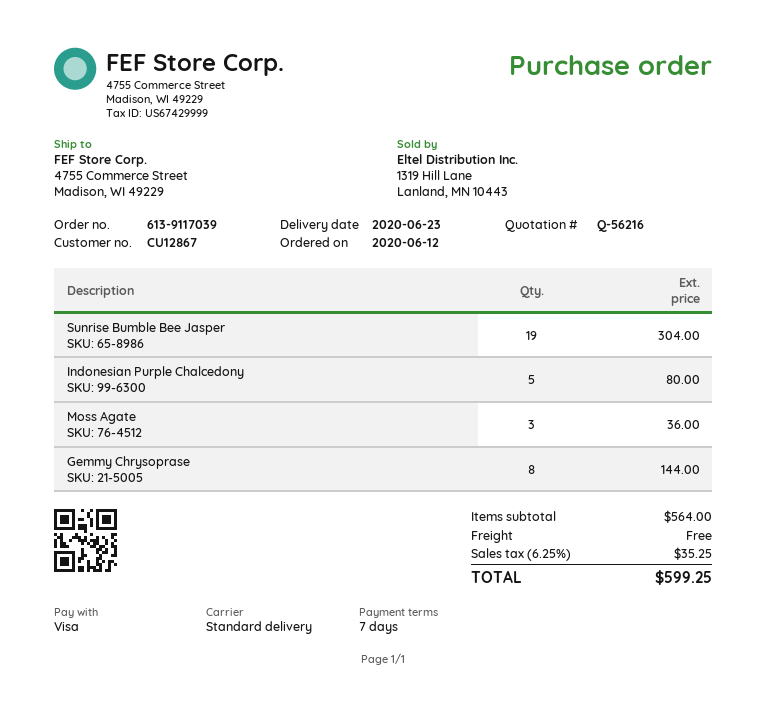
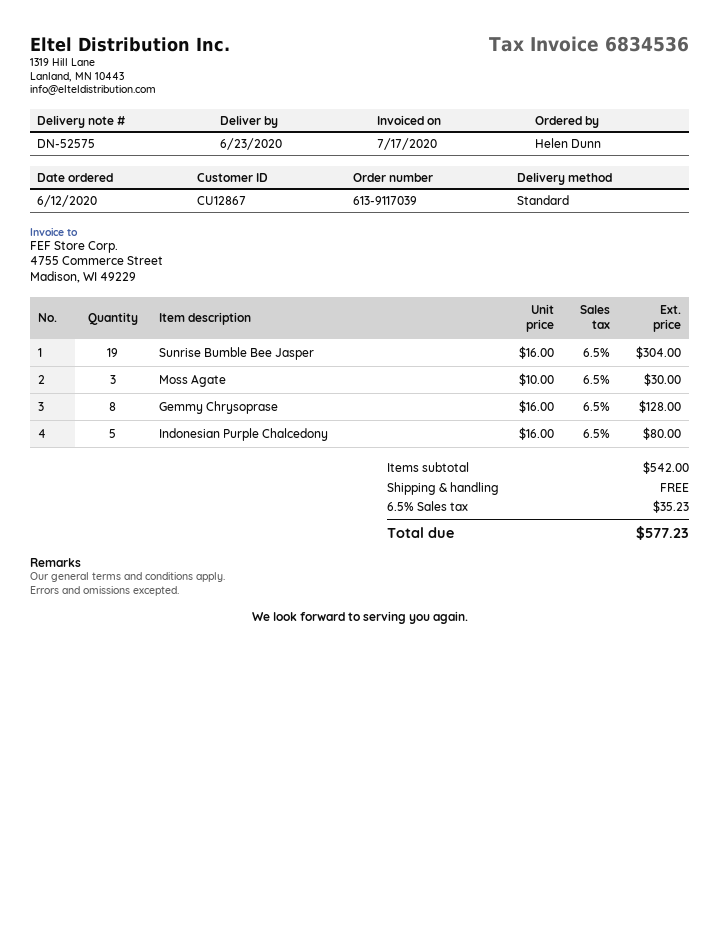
Moss Agate: 3 for 36.00 -> 3 for 30.00
Gemmy Chrysoprase: 8 for 144.00 -> 8 for 128.00
subtotal: 564.00 -> 542.00
tax: 6.25% = 35.25 -> 6.5% = 35.23
total: 599.25 -> 577.23

